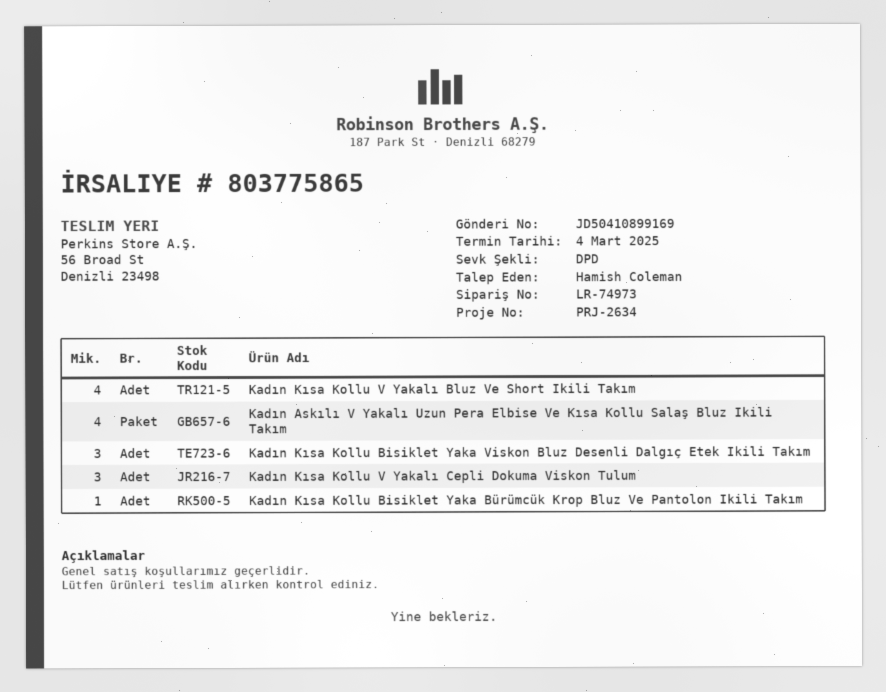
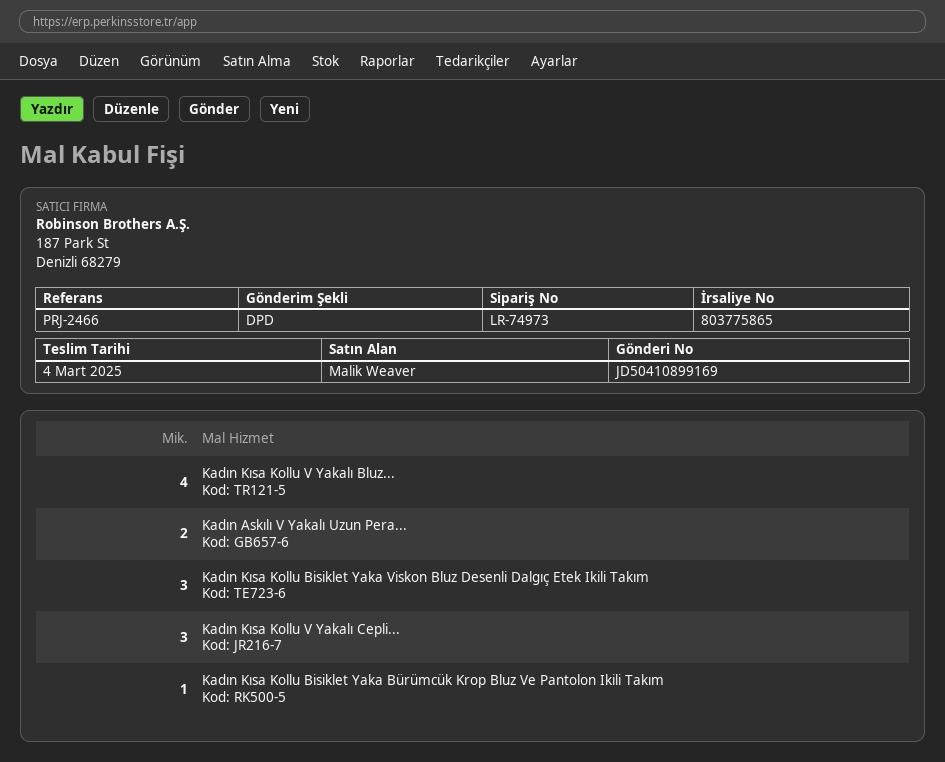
reference: PRJ-2634 -> PRJ-2466
ordered by: Hamish Coleman -> Malik Weaver
Kadın Askılı V Yakalı Uzun Pera Elbise Ve Kısa Kollu Salaş Bluz Ikili Takım: 4 -> 2

